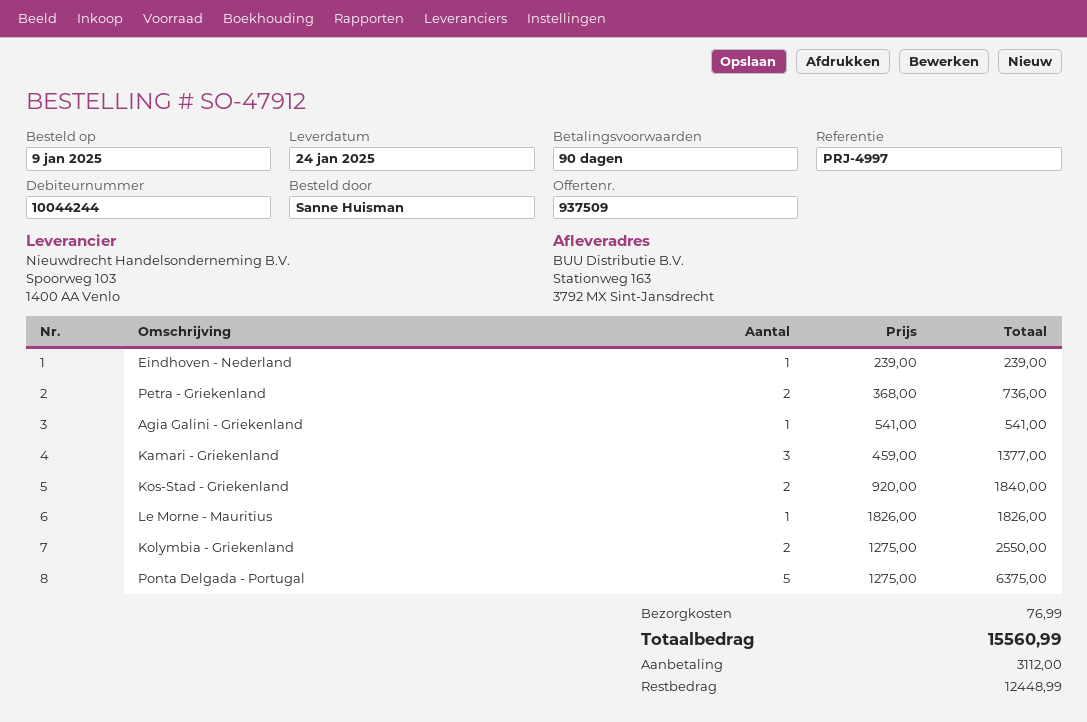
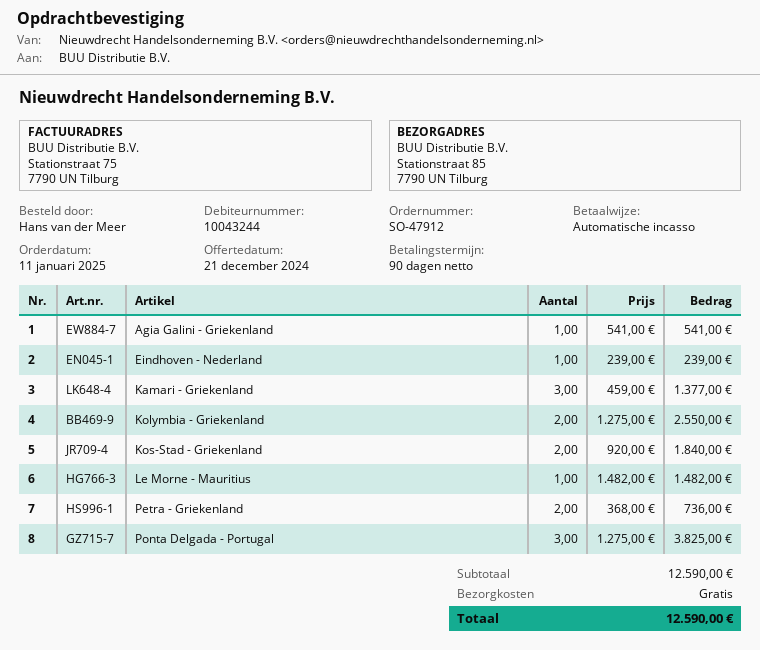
order date: 2025-01-09 -> 2025-01-11
customer number: 10044244 -> 10043244
ordered by: Sanne Huisman -> Hans van der Meer
ship to: Stationweg 163, 3792 MX Sint-Jansdrecht -> Stationstraat 85, 7790 UN Tilburg
Le Morne - Mauritius: 1 x 1826.00 = 1826.00 -> 1 x 1482.00 = 1482.00
Ponta Delgada - Portugal: 5 x 1275.00 = 6375.00 -> 3 x 1275.00 = 3825.00
shipping: 76.99 -> 0.00
total: 15560.99 -> 12590.00

